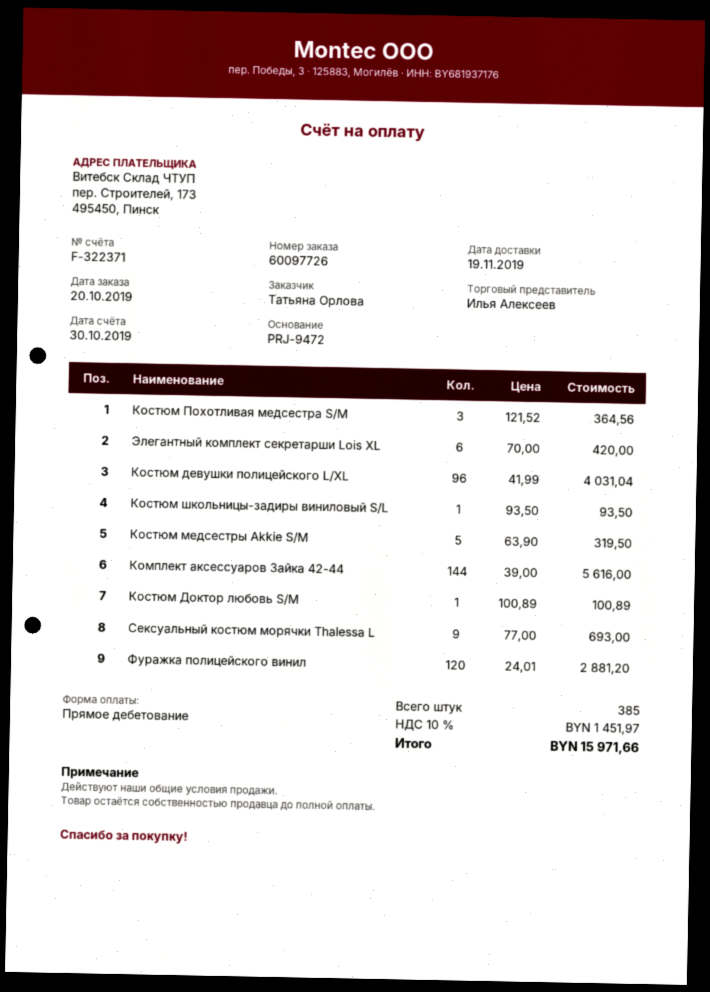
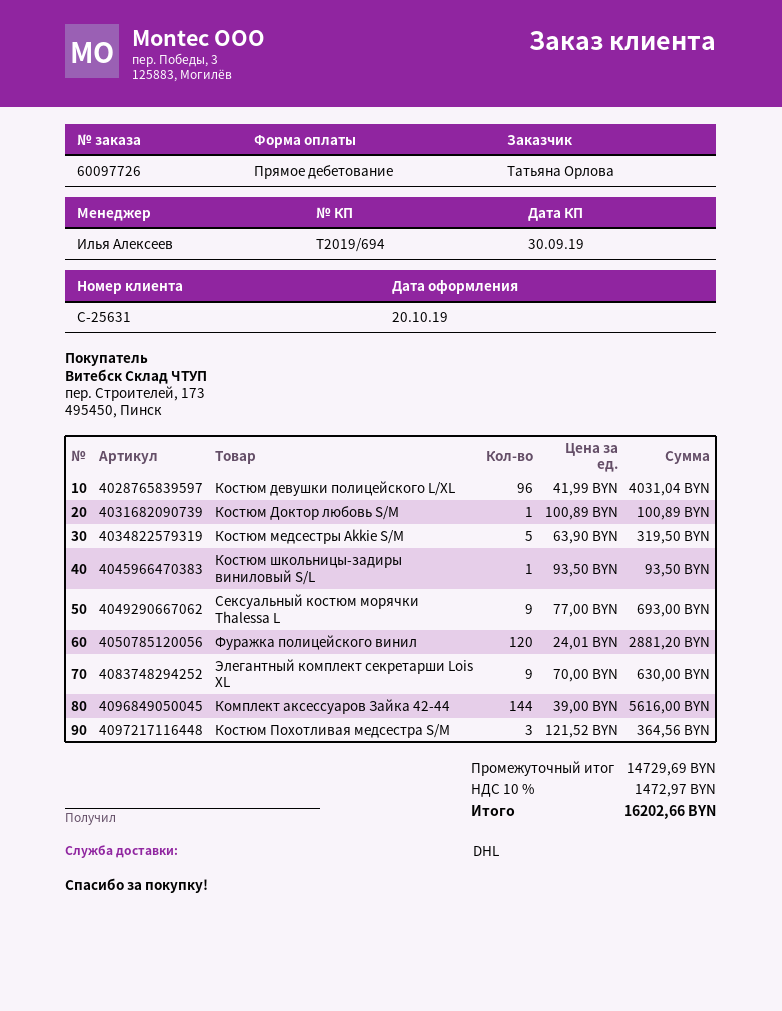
Элегантный комплект секретарши Lois XL: 6 x 70.00 = 420.00 -> 9 x 70.00 = 630.00
tax: 10% = 1451.97 -> 10% = 1472.97
total: 15971.66 -> 16202.66

